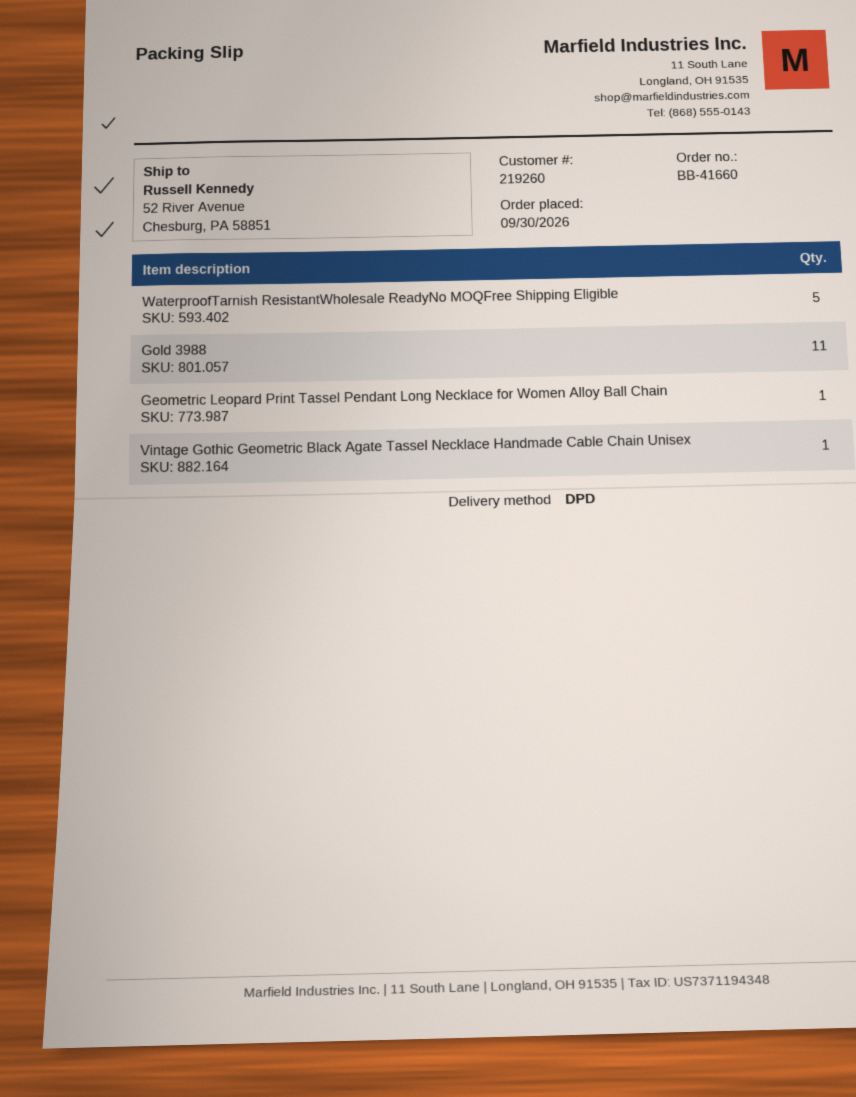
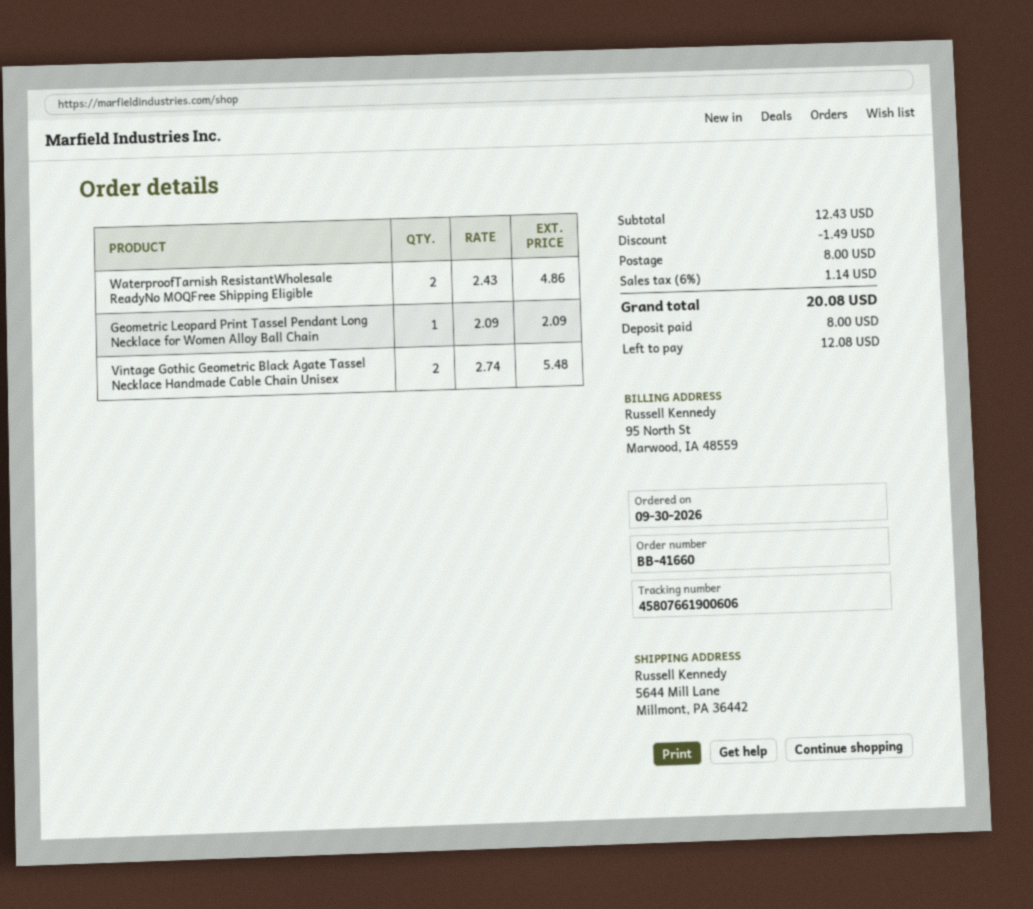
ship to: 52 River Avenue, Chesburg, PA 58851 -> 5644 Mill Lane, Millmont, PA 36442
WaterproofTarnish ResistantWholesale ReadyNo MOQFree Shipping Eligible: 5 -> 2
Gold 3988: 11 -> none
Vintage Gothic Geometric Black Agate Tassel Necklace Handmade Cable Chain Unisex: 1 -> 2

